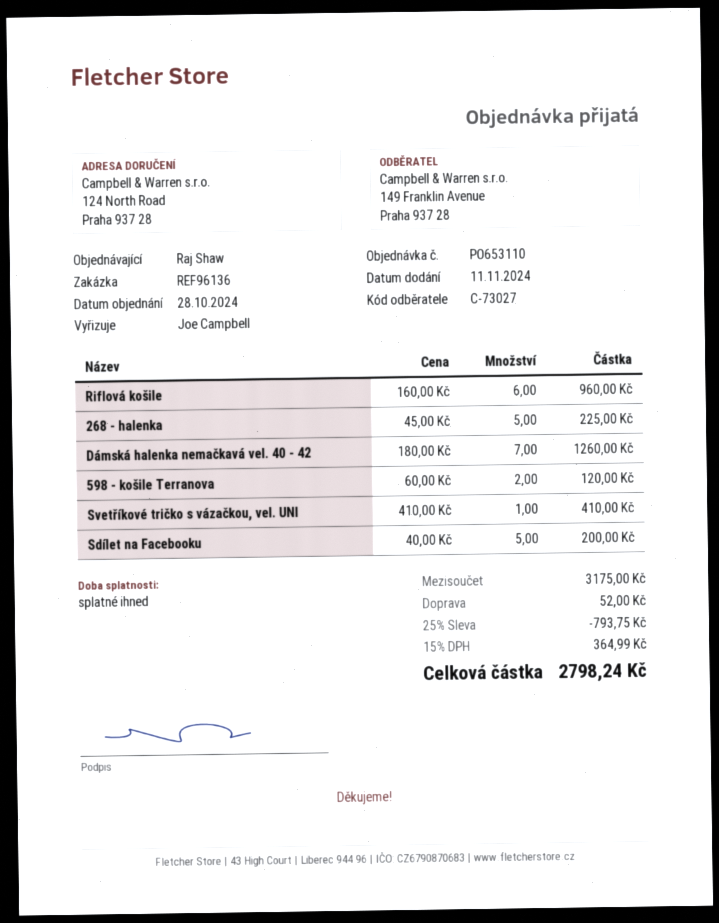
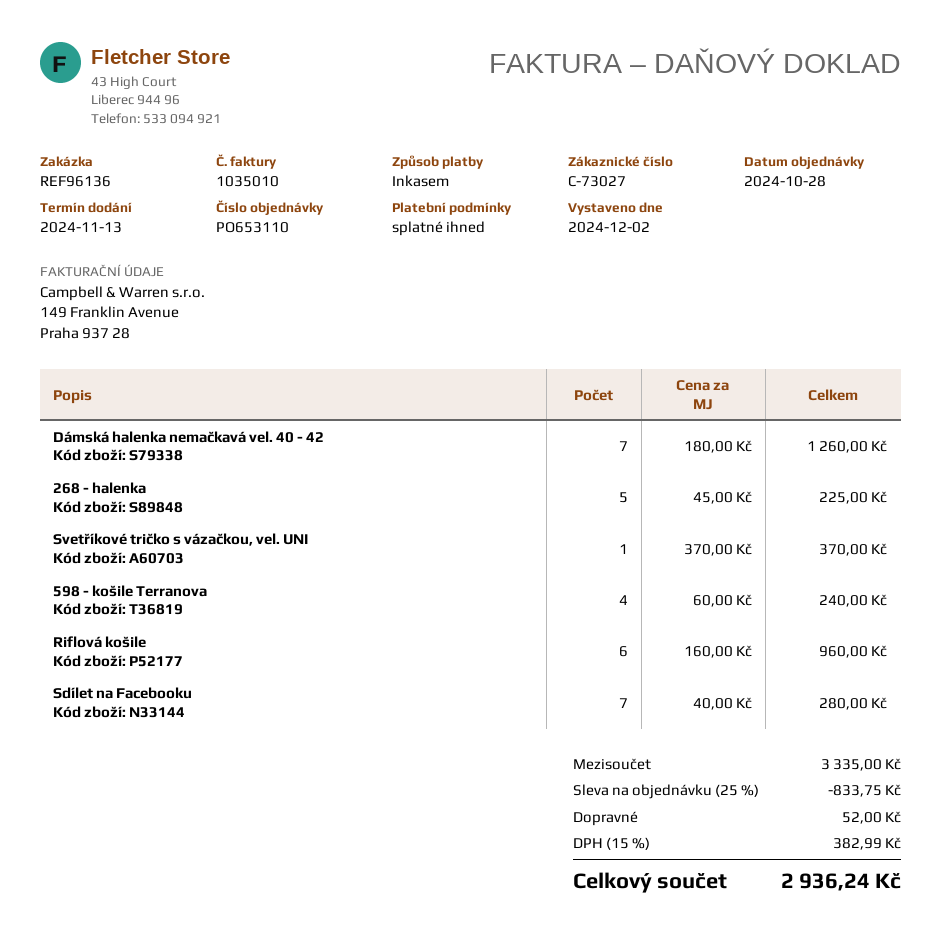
delivery date: 2024-11-11 -> 2024-11-13
598 - košile Terranova: 2 x 60.00 = 120.00 -> 4 x 60.00 = 240.00
Svetříkové tričko s vázačkou, vel. UNI: 1 x 410.00 = 410.00 -> 1 x 370.00 = 370.00
Sdílet na Facebooku: 5 x 40.00 = 200.00 -> 7 x 40.00 = 280.00
subtotal: 3175.00 -> 3335.00
discount: 25% = 793.75 -> 25% = 833.75
tax: 15% = 364.99 -> 15% = 382.99
total: 2798.24 -> 2936.24

